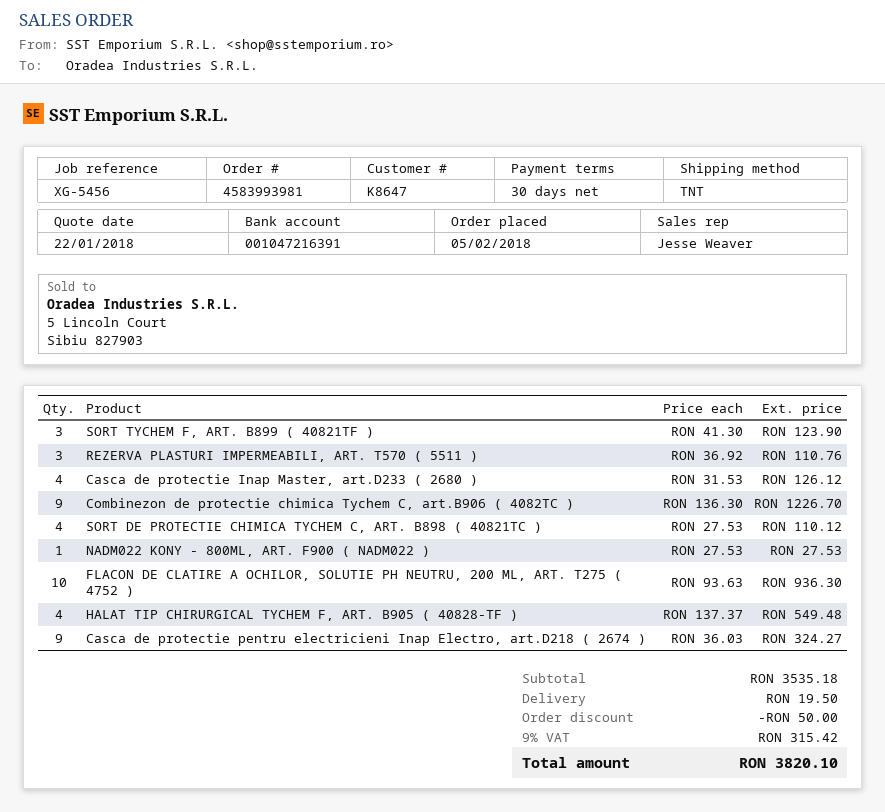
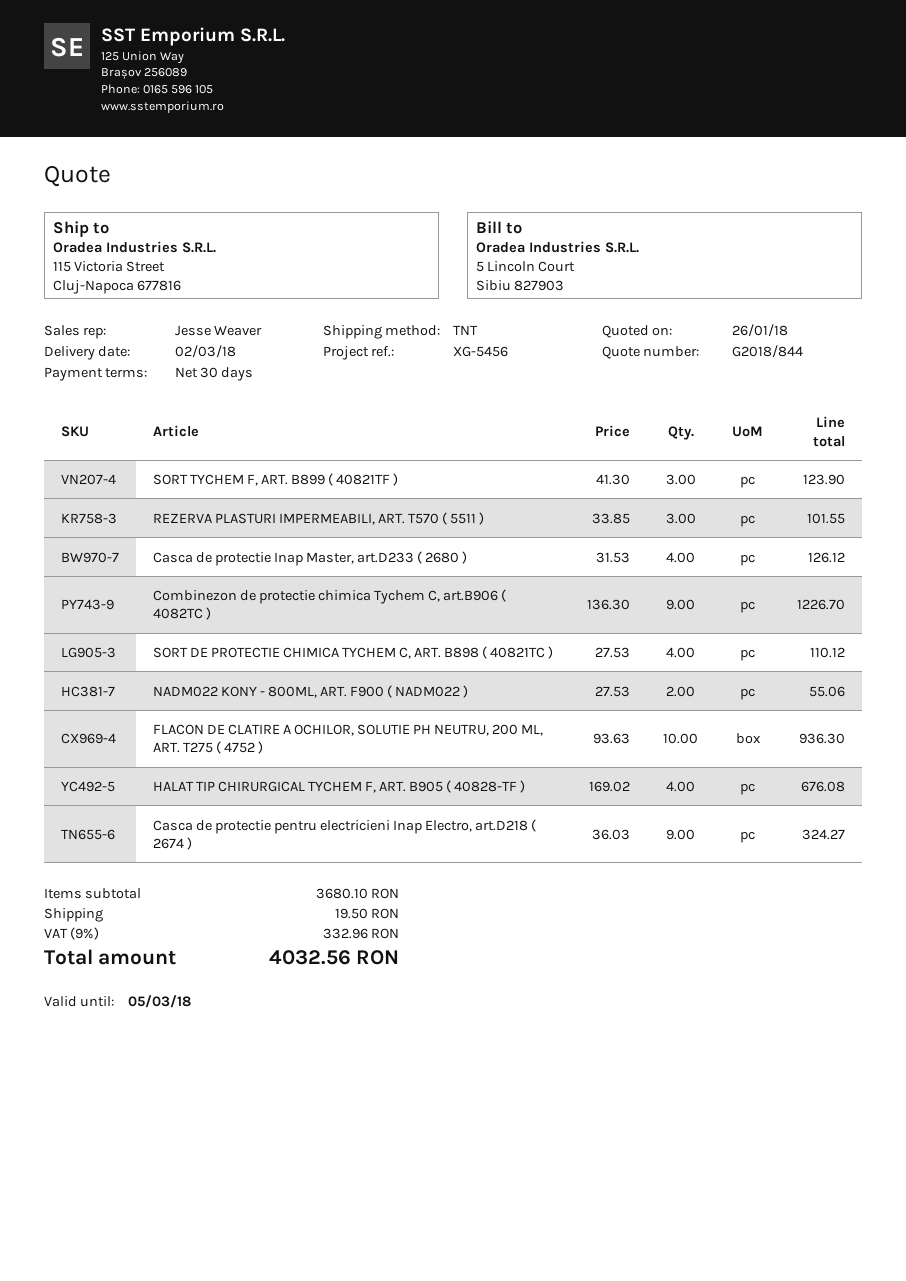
quote date: 2018-01-22 -> 2018-01-26
REZERVA PLASTURI IMPERMEABILI, ART. T570 ( 5511 ): 3 x 36.92 = 110.76 -> 3 x 33.85 = 101.55
NADM022 KONY - 800ML, ART. F900 ( NADM022 ): 1 x 27.53 = 27.53 -> 2 x 27.53 = 55.06
HALAT TIP CHIRURGICAL TYCHEM F, ART. B905 ( 40828-TF ): 4 x 137.37 = 549.48 -> 4 x 169.02 = 676.08
subtotal: 3535.18 -> 3680.10
discount: 50.00 -> none
tax: 9% = 315.42 -> 9% = 332.96
total: 3820.10 -> 4032.56

